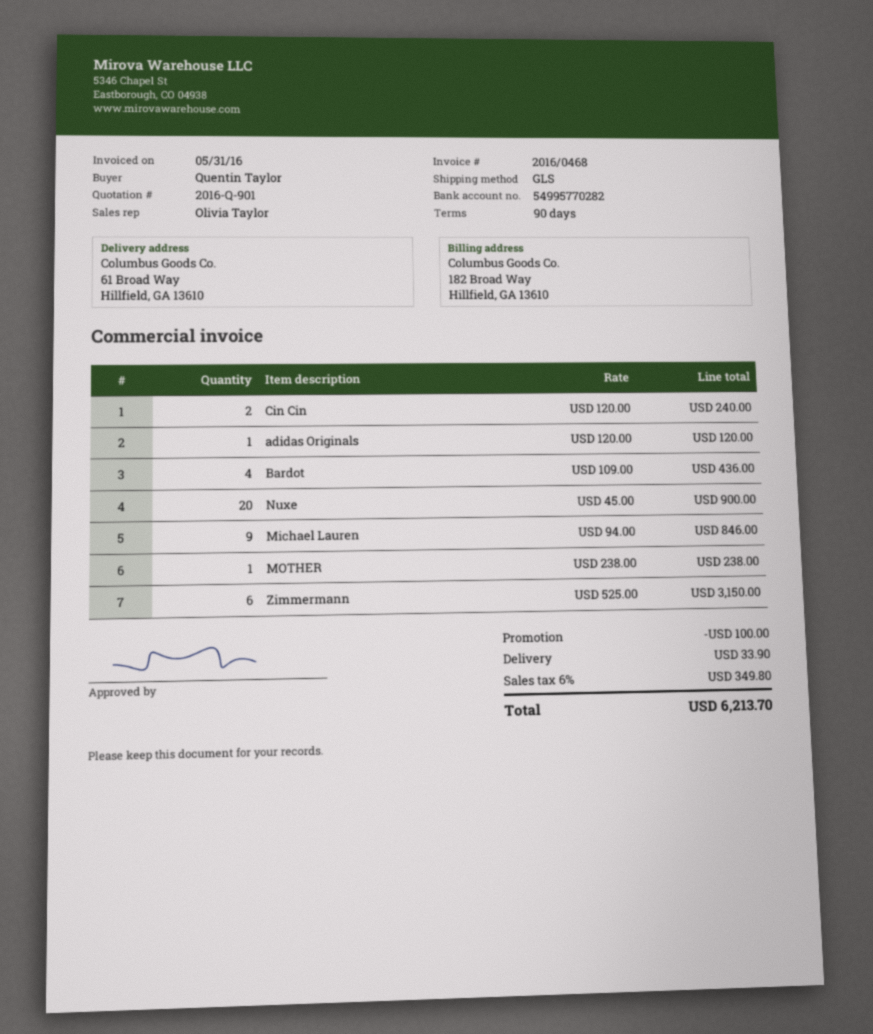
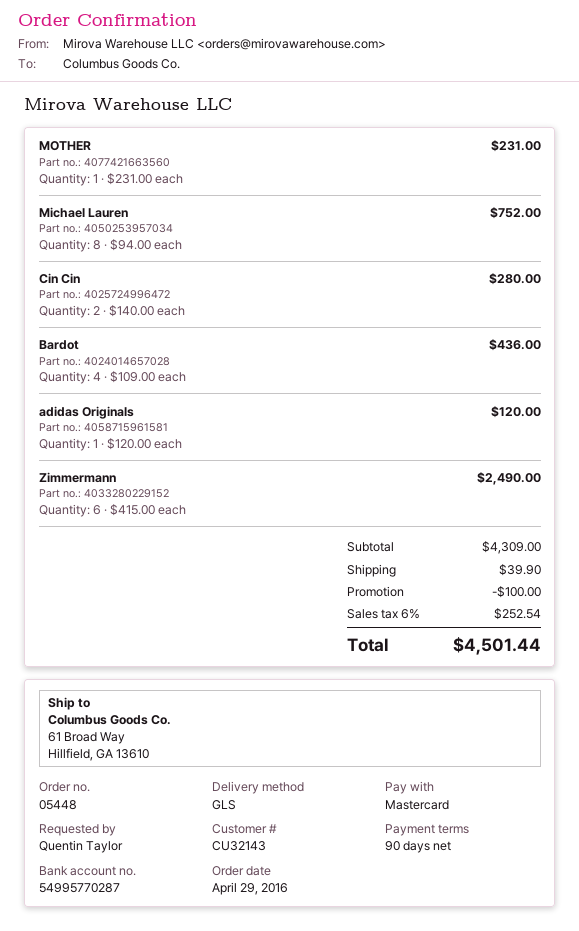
bank account: 54995770282 -> 54995770287
Cin Cin: 2 x 120.00 = 240.00 -> 2 x 140.00 = 280.00
Nuxe: 20 x 45.00 = 900.00 -> none
Michael Lauren: 9 x 94.00 = 846.00 -> 8 x 94.00 = 752.00
MOTHER: 1 x 238.00 = 238.00 -> 1 x 231.00 = 231.00
Zimmermann: 6 x 525.00 = 3150.00 -> 6 x 415.00 = 2490.00
shipping: 33.90 -> 39.90
tax: 6% = 349.80 -> 6% = 252.54
total: 6213.70 -> 4501.44

